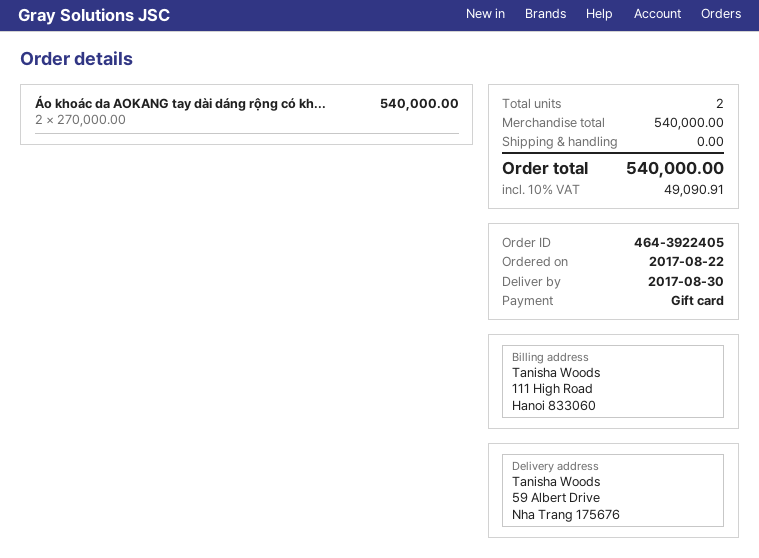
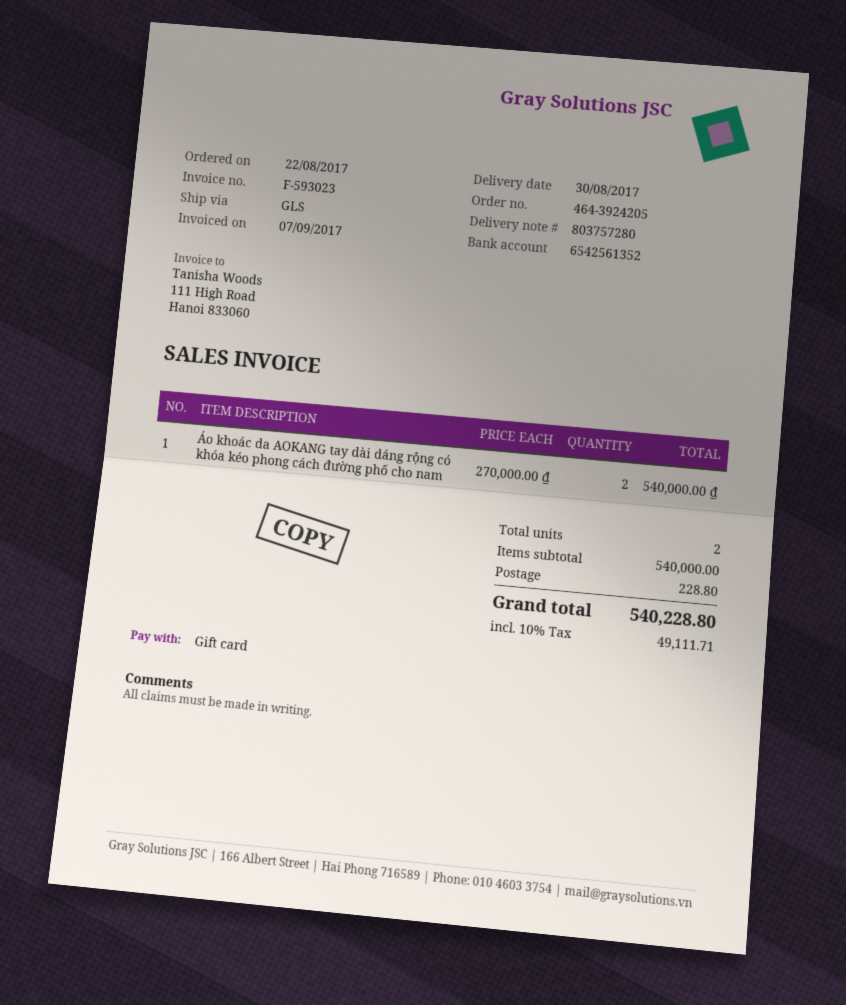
order number: 464-3922405 -> 464-3924205
shipping: 0.00 -> 228.80
tax: 10% = 49090.91 -> 10% = 49111.71
total: 540000.00 -> 540228.80

